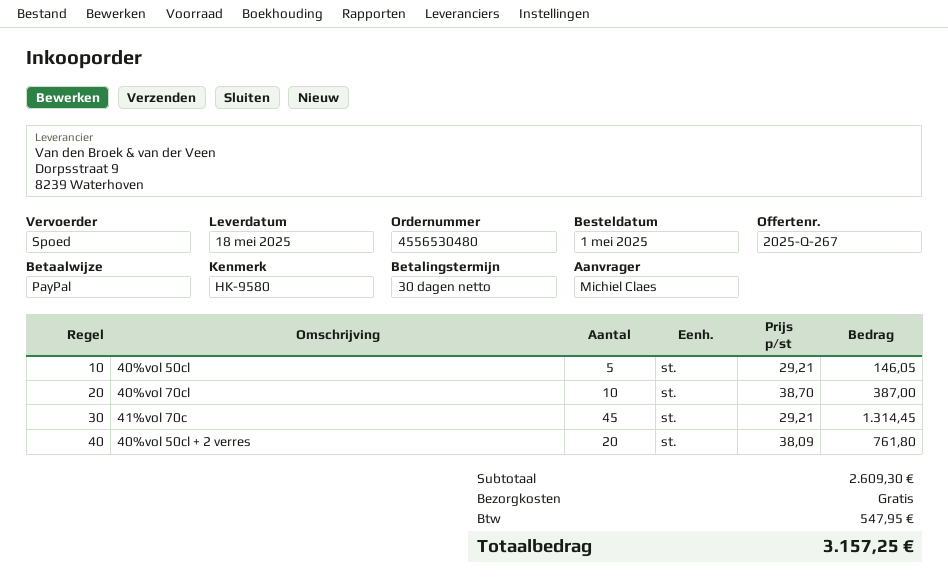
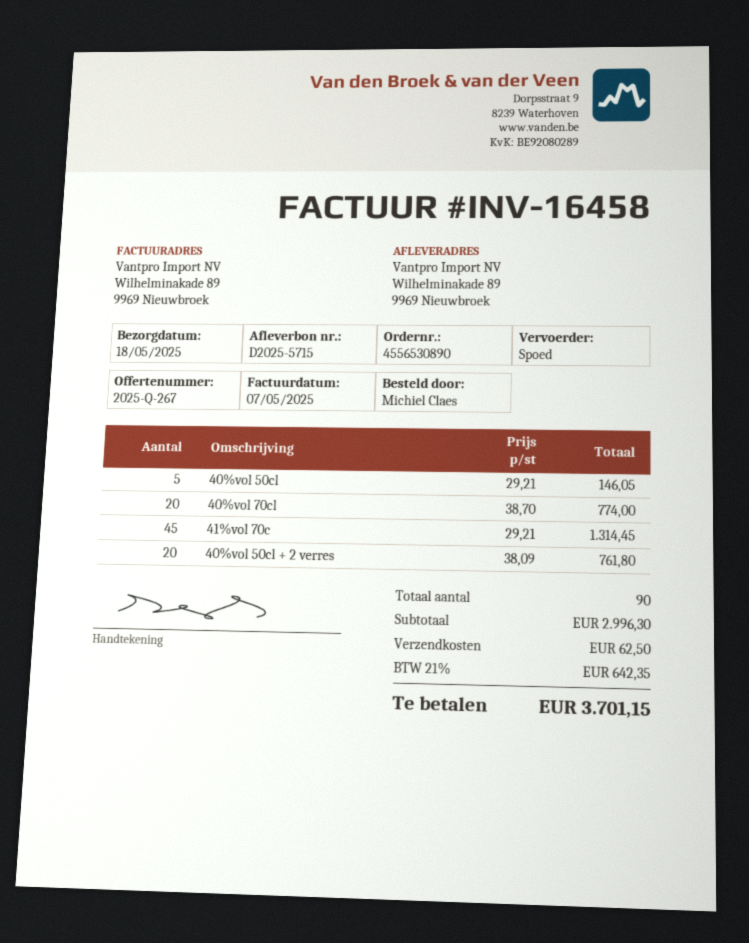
order number: 4556530480 -> 4556530890
40%vol 70cl: 10 x 38.70 = 387.00 -> 20 x 38.70 = 774.00
subtotal: 2609.30 -> 2996.30
shipping: 0.00 -> 62.50
tax: 547.95 -> 642.35
total: 3157.25 -> 3701.15

